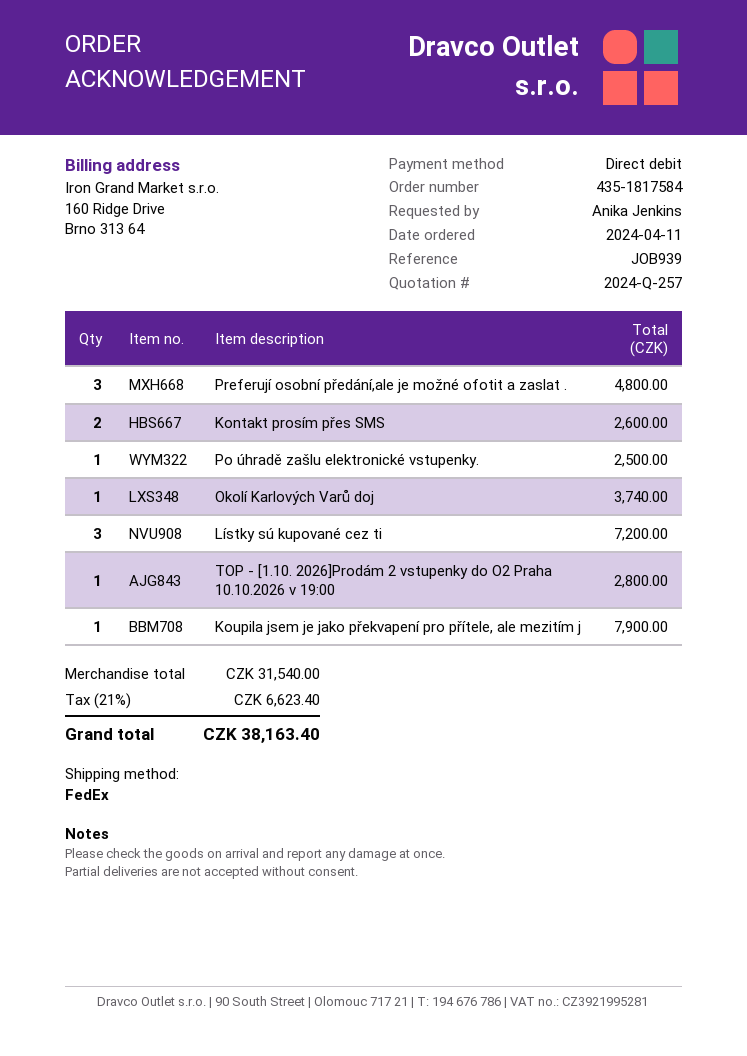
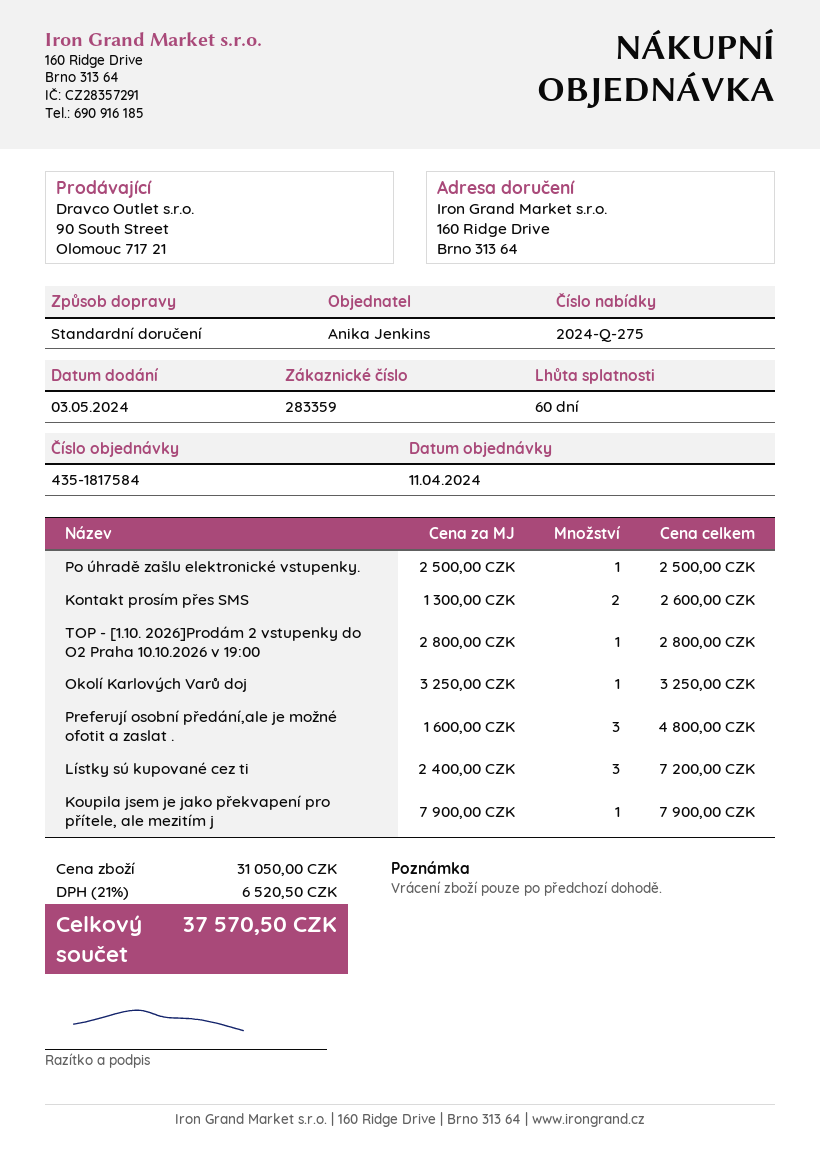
quote number: 2024-Q-257 -> 2024-Q-275
shipping method: FedEx -> standard
Okolí Karlových Varů doj: 1 for 3740.00 -> 1 for 3250.00
subtotal: 31540.00 -> 31050.00
tax: 21% = 6623.40 -> 21% = 6520.50
total: 38163.40 -> 37570.50

